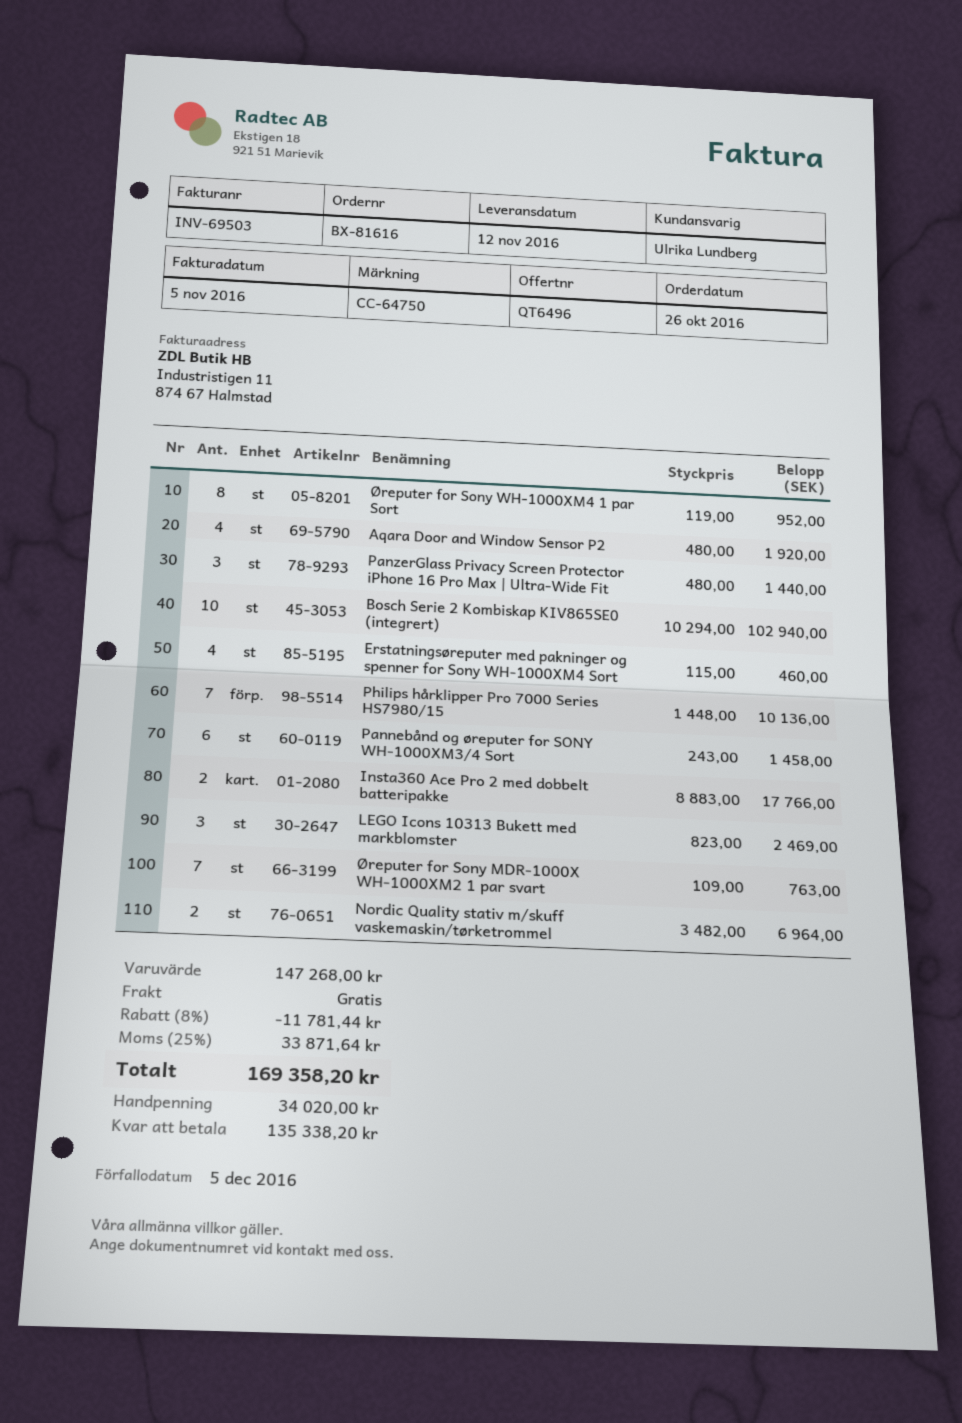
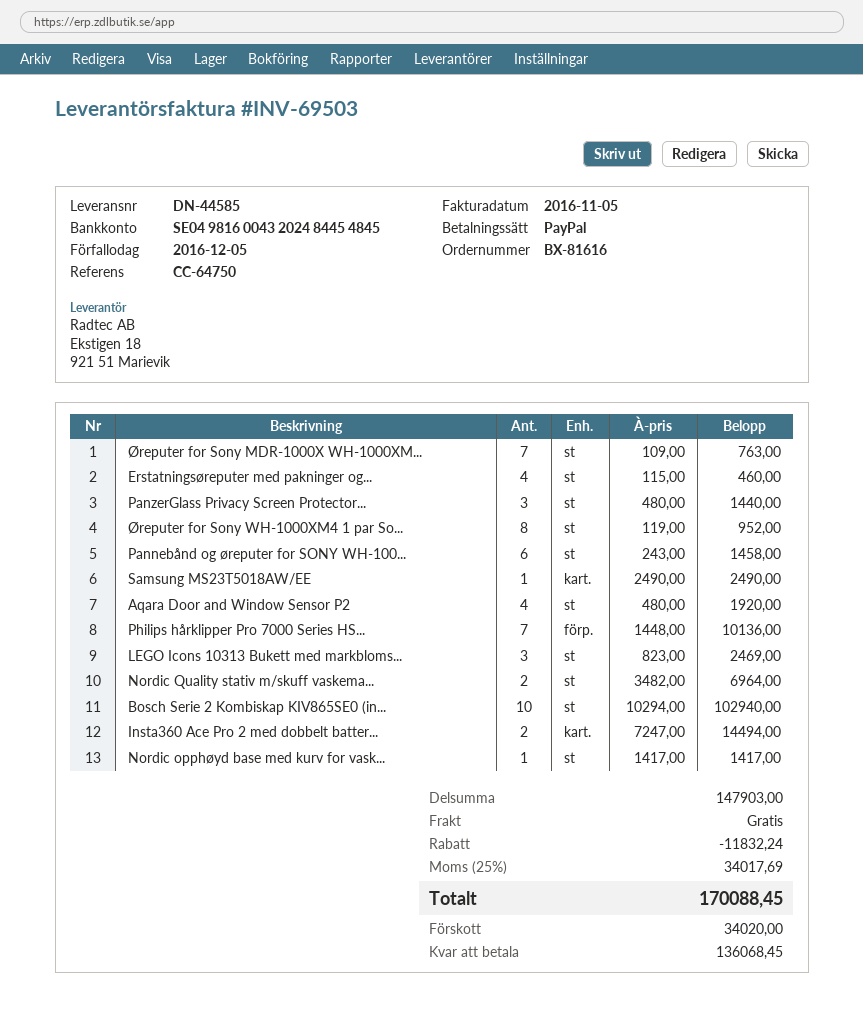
Insta360 Ace Pro 2 med dobbelt batteripakke: 2 x 8883.00 = 17766.00 -> 2 x 7247.00 = 14494.00
Samsung MS23T5018AW/EE: none -> 1 x 2490.00 = 2490.00
Nordic opphøyd base med kurv for vask...: none -> 1 x 1417.00 = 1417.00
subtotal: 147268.00 -> 147903.00
discount: 11781.44 -> 11832.24
tax: 25% = 33871.64 -> 25% = 34017.69
total: 169358.20 -> 170088.45
balance: 135338.20 -> 136068.45

